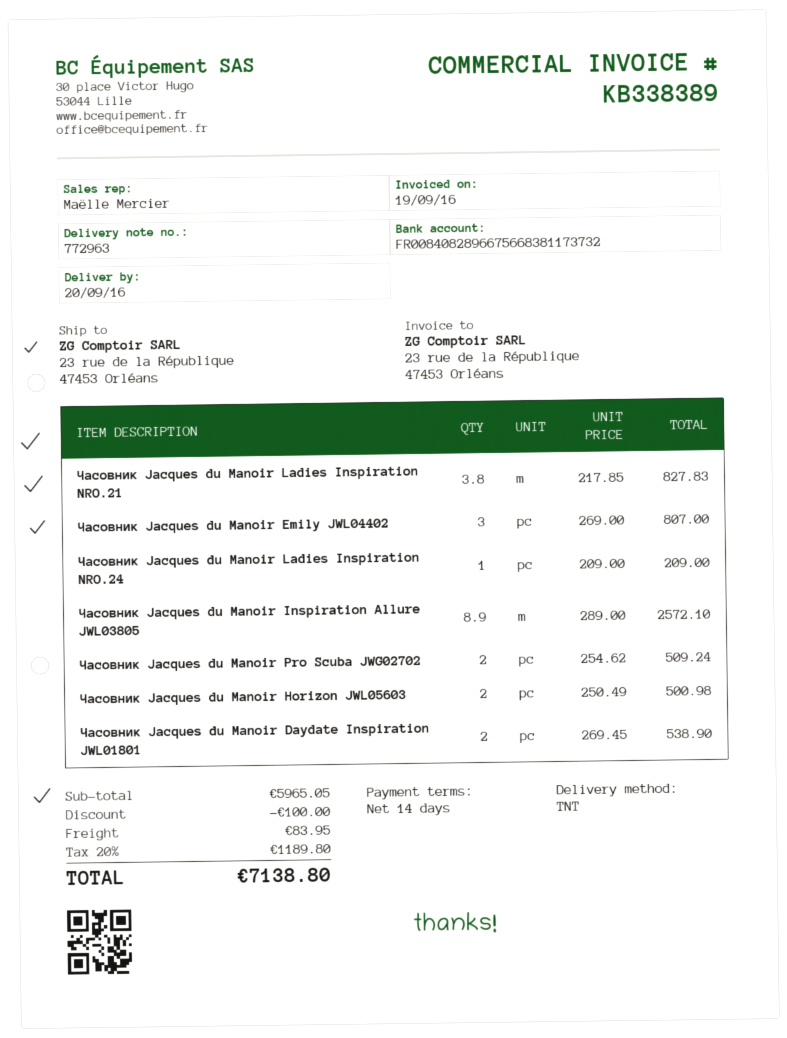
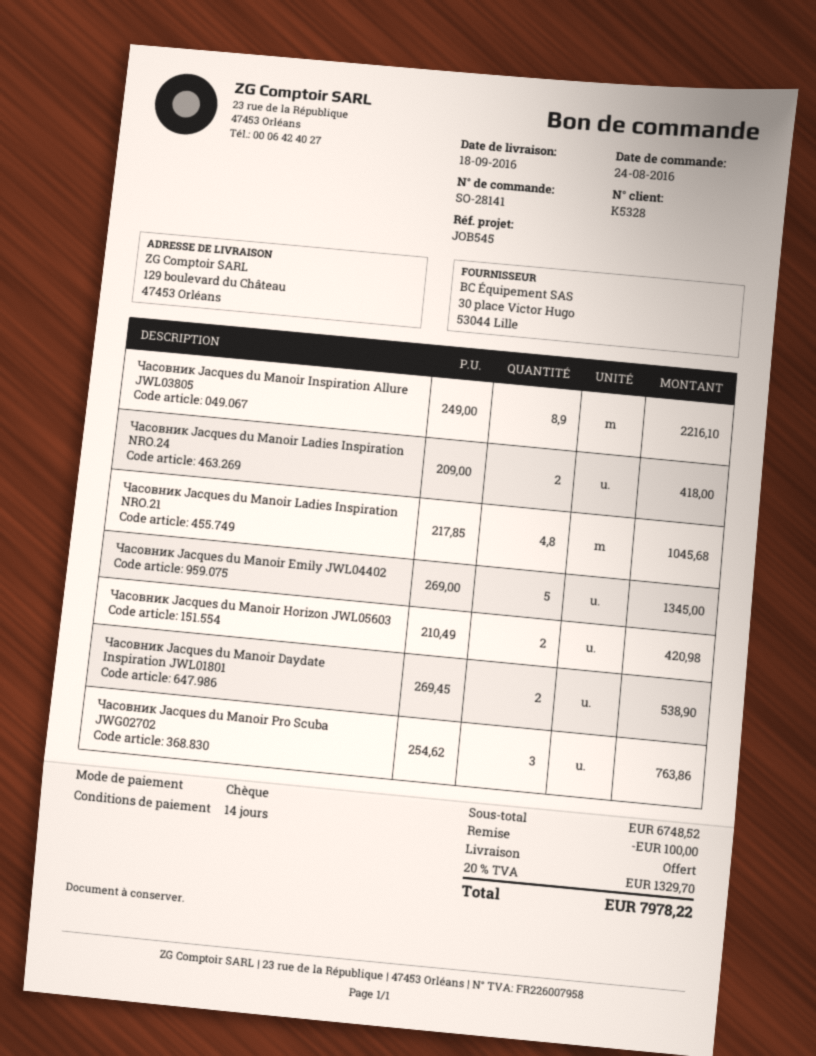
delivery date: 2016-09-20 -> 2016-09-18
ship to: 23 rue de la République, 47453 Orléans -> 129 boulevard du Château, 47453 Orléans
Часовник Jacques du Manoir Ladies Inspiration NRO.21: 3.8 x 217.85 = 827.83 -> 4.8 x 217.85 = 1045.68
Часовник Jacques du Manoir Emily JWL04402: 3 x 269.00 = 807.00 -> 5 x 269.00 = 1345.00
Часовник Jacques du Manoir Ladies Inspiration NRO.24: 1 x 209.00 = 209.00 -> 2 x 209.00 = 418.00
Часовник Jacques du Manoir Inspiration Allure JWL03805: 8.9 x 289.00 = 2572.10 -> 8.9 x 249.00 = 2216.10
Часовник Jacques du Manoir Pro Scuba JWG02702: 2 x 254.62 = 509.24 -> 3 x 254.62 = 763.86
Часовник Jacques du Manoir Horizon JWL05603: 2 x 250.49 = 500.98 -> 2 x 210.49 = 420.98
subtotal: 5965.05 -> 6748.52
shipping: 83.95 -> 0.00
tax: 20% = 1189.80 -> 20% = 1329.70
total: 7138.80 -> 7978.22

